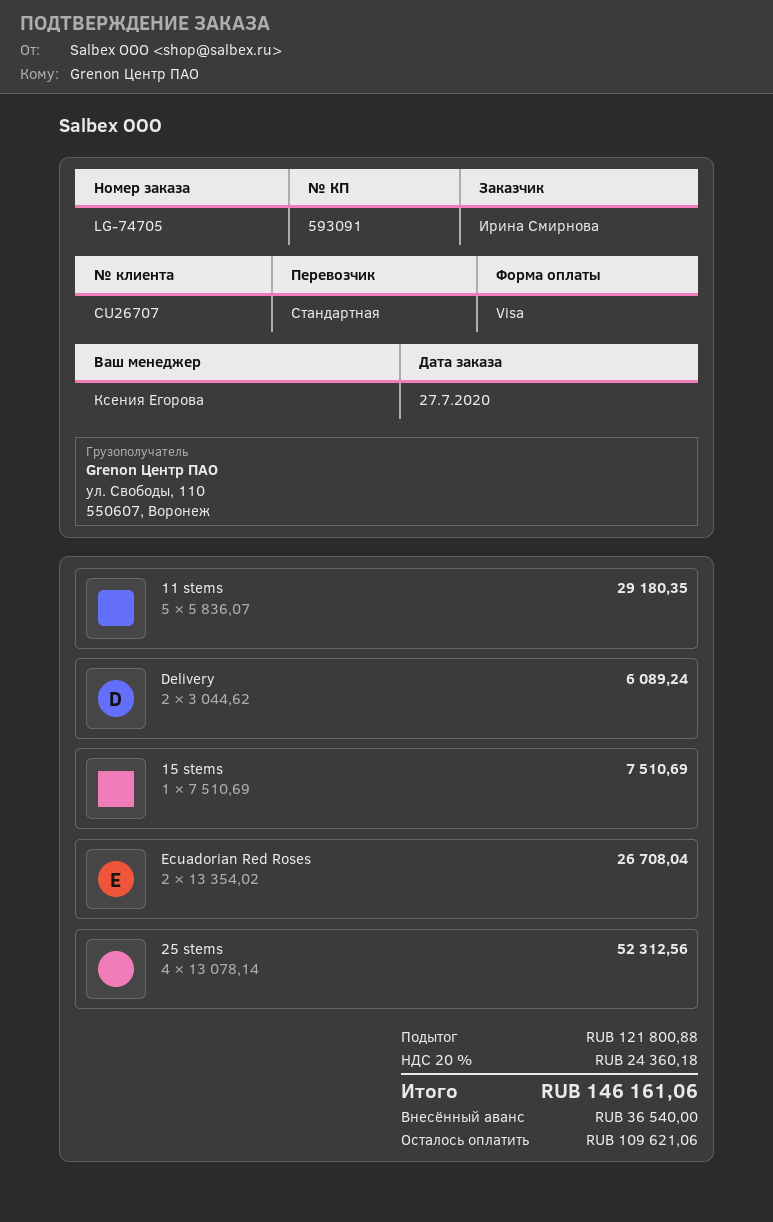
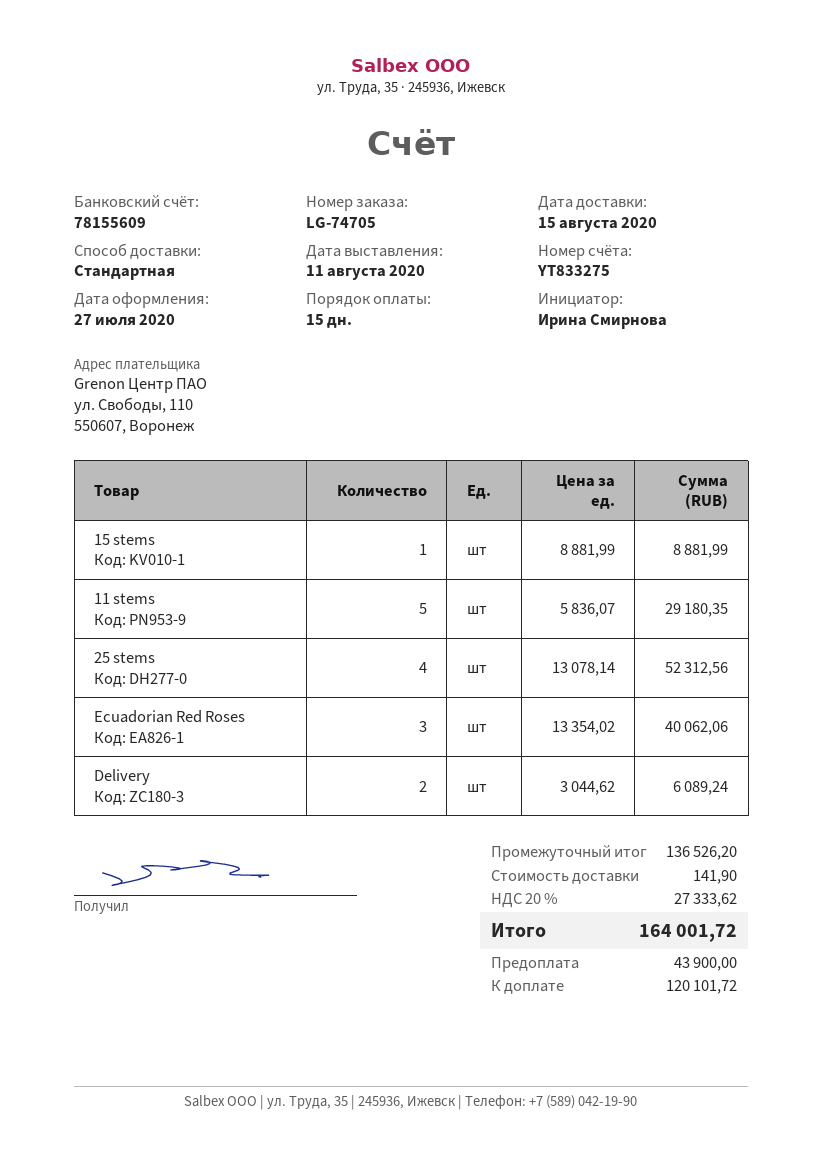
15 stems: 1 x 7510.69 = 7510.69 -> 1 x 8881.99 = 8881.99
Ecuadorian Red Roses: 2 x 13354.02 = 26708.04 -> 3 x 13354.02 = 40062.06
subtotal: 121800.88 -> 136526.20
shipping: none -> 141.90
tax: 20% = 24360.18 -> 20% = 27333.62
total: 146161.06 -> 164001.72
deposit: 36540.00 -> 43900.00
balance: 109621.06 -> 120101.72

